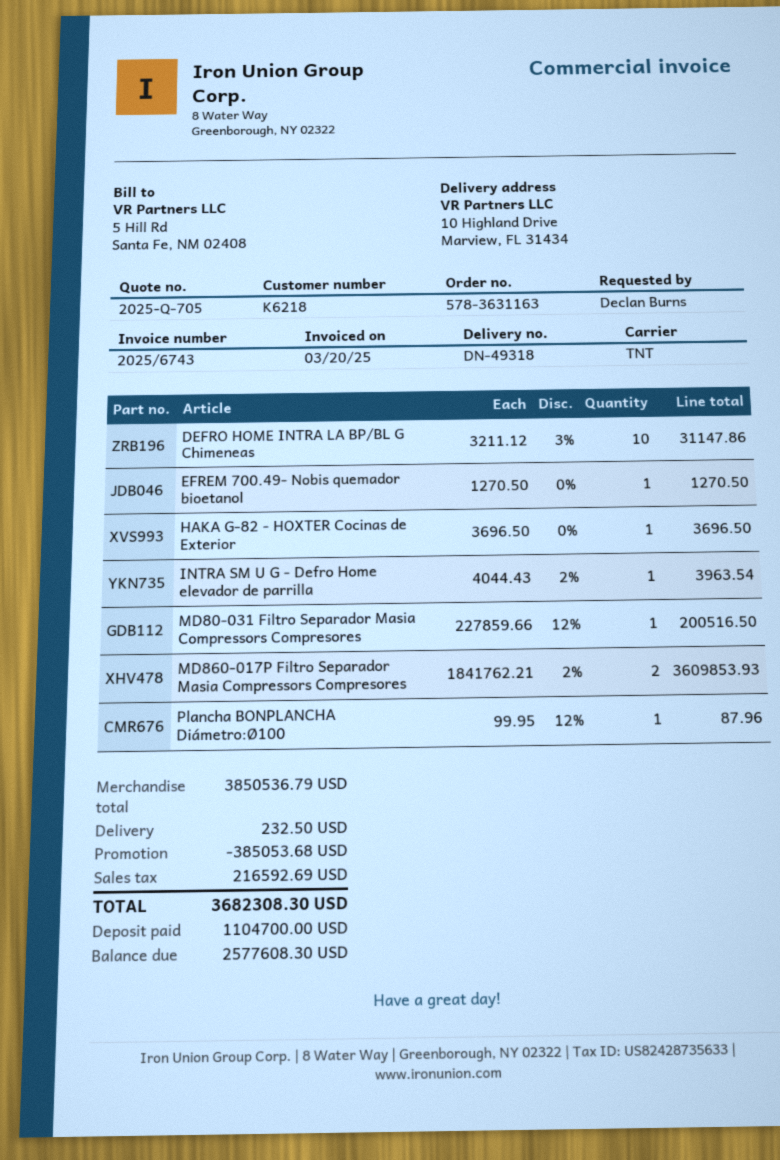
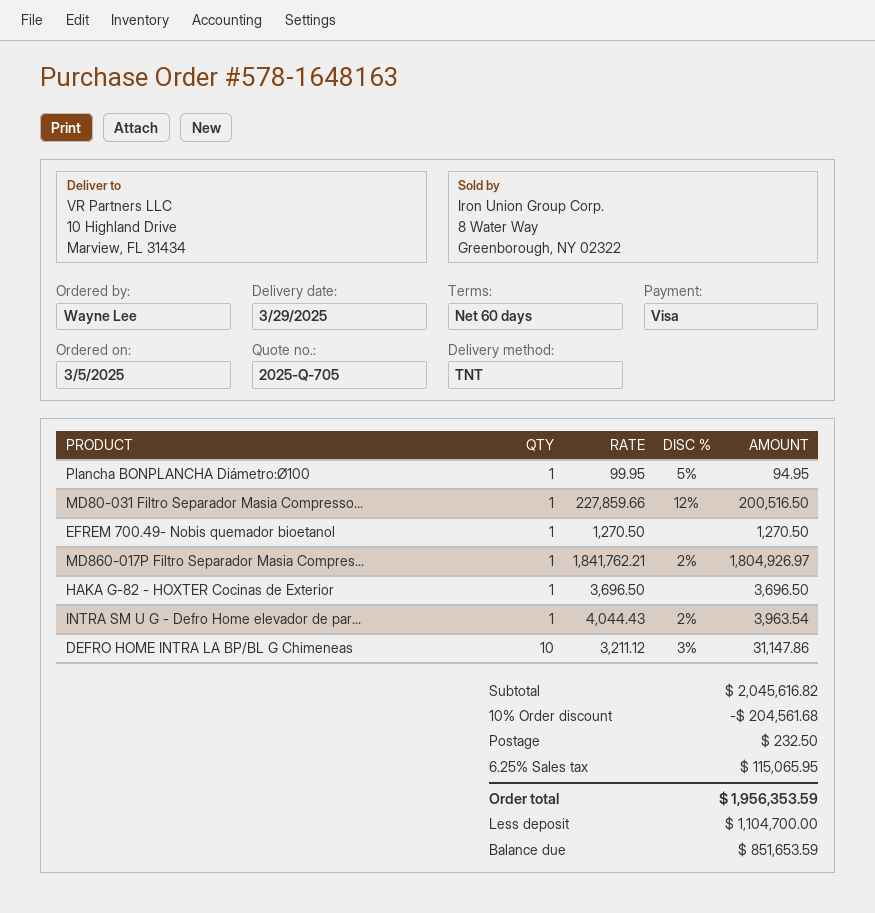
order number: 578-3631163 -> 578-1648163
ordered by: Declan Burns -> Wayne Lee
MD860-017P Filtro Separador Masia Compressors Compresores: 2 x 1841762.21 - 2% = 3609853.93 -> 1 x 1841762.21 - 2% = 1804926.97
Plancha BONPLANCHA Diámetro:Ø100: 1 x 99.95 - 12% = 87.96 -> 1 x 99.95 - 5% = 94.95
subtotal: 3850536.79 -> 2045616.82
discount: 385053.68 -> 204561.68
tax: 216592.69 -> 115065.95
total: 3682308.30 -> 1956353.59
balance: 2577608.30 -> 851653.59

